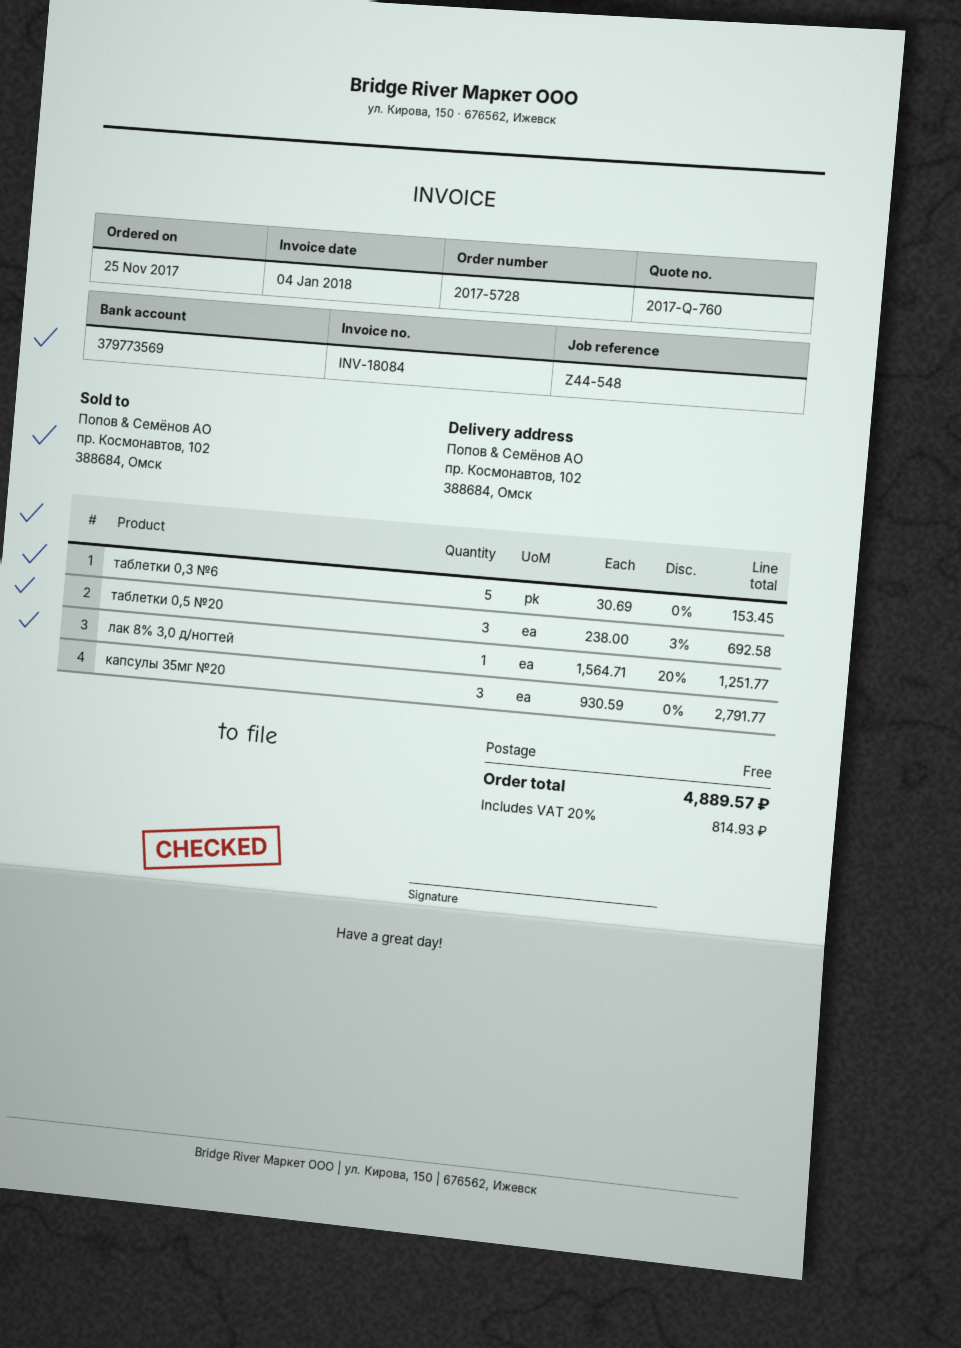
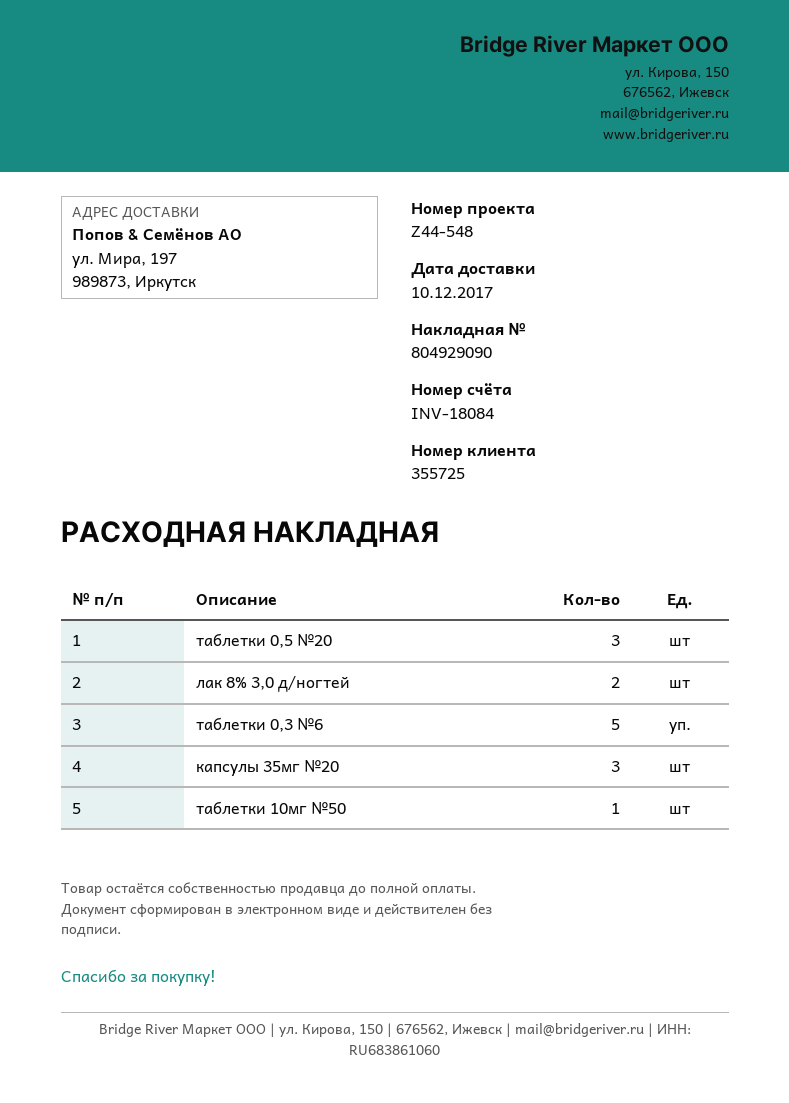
ship to: пр. Космонавтов, 102, 388684, Омск -> ул. Мира, 197, 989873, Иркутск
лак 8% 3,0 д/ногтей: 1 -> 2
таблетки 10мг №50: none -> 1

